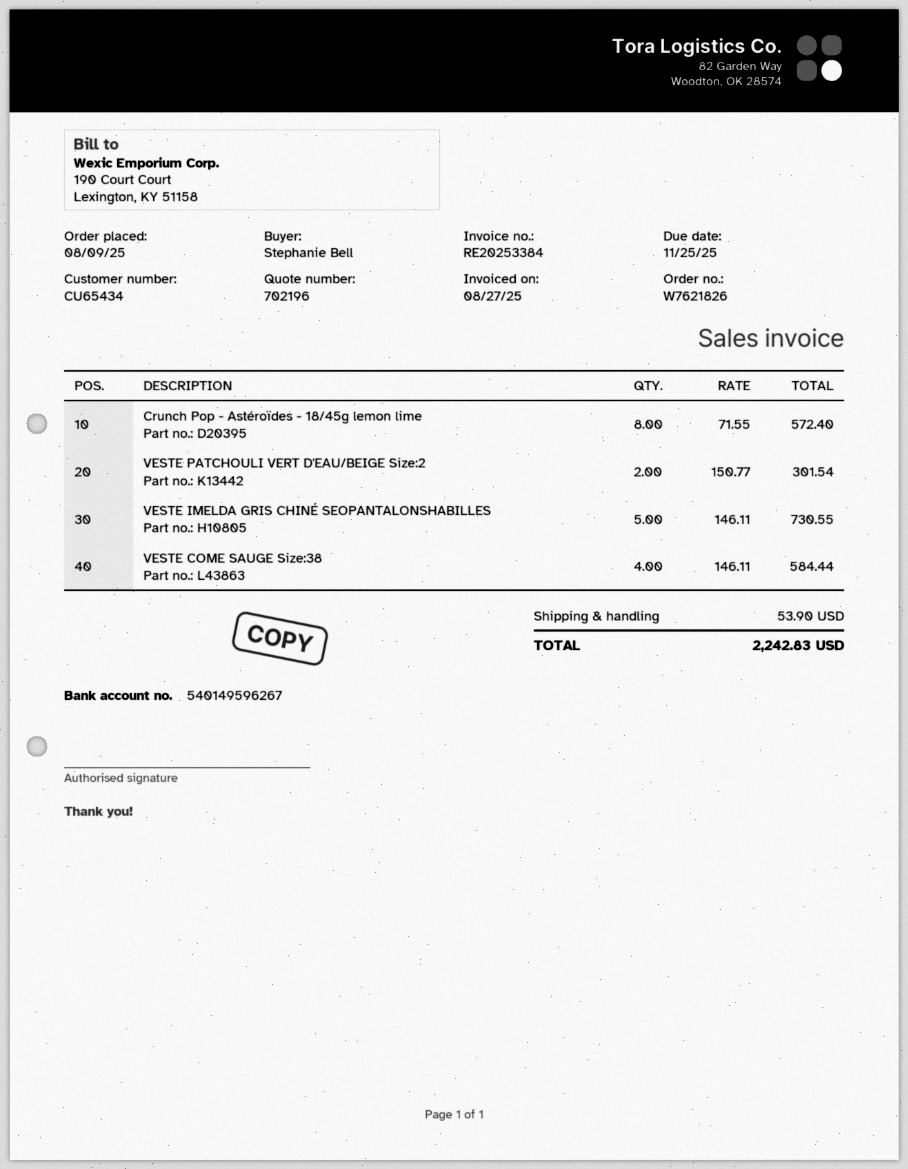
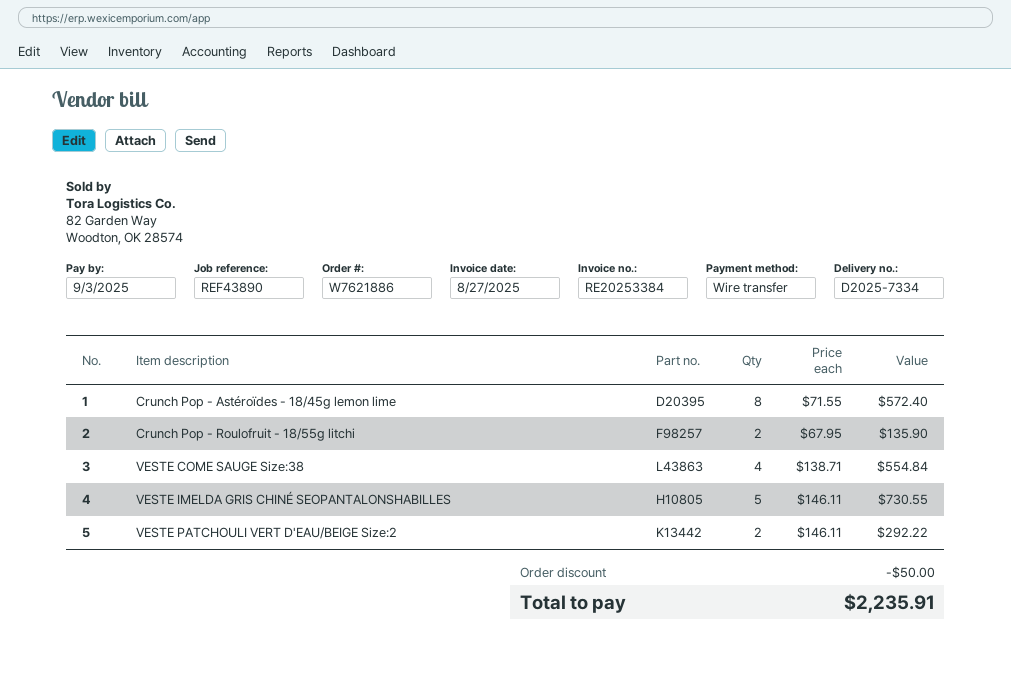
order number: W7621826 -> W7621886
due date: 2025-11-25 -> 2025-09-03
VESTE PATCHOULI VERT D'EAU/BEIGE Size:2: 2 x 150.77 = 301.54 -> 2 x 146.11 = 292.22
VESTE COME SAUGE Size:38: 4 x 146.11 = 584.44 -> 4 x 138.71 = 554.84
Crunch Pop - Roulofruit - 18/55g litchi: none -> 2 x 67.95 = 135.90
discount: none -> 50.00
shipping: 53.90 -> none
total: 2242.83 -> 2235.91

